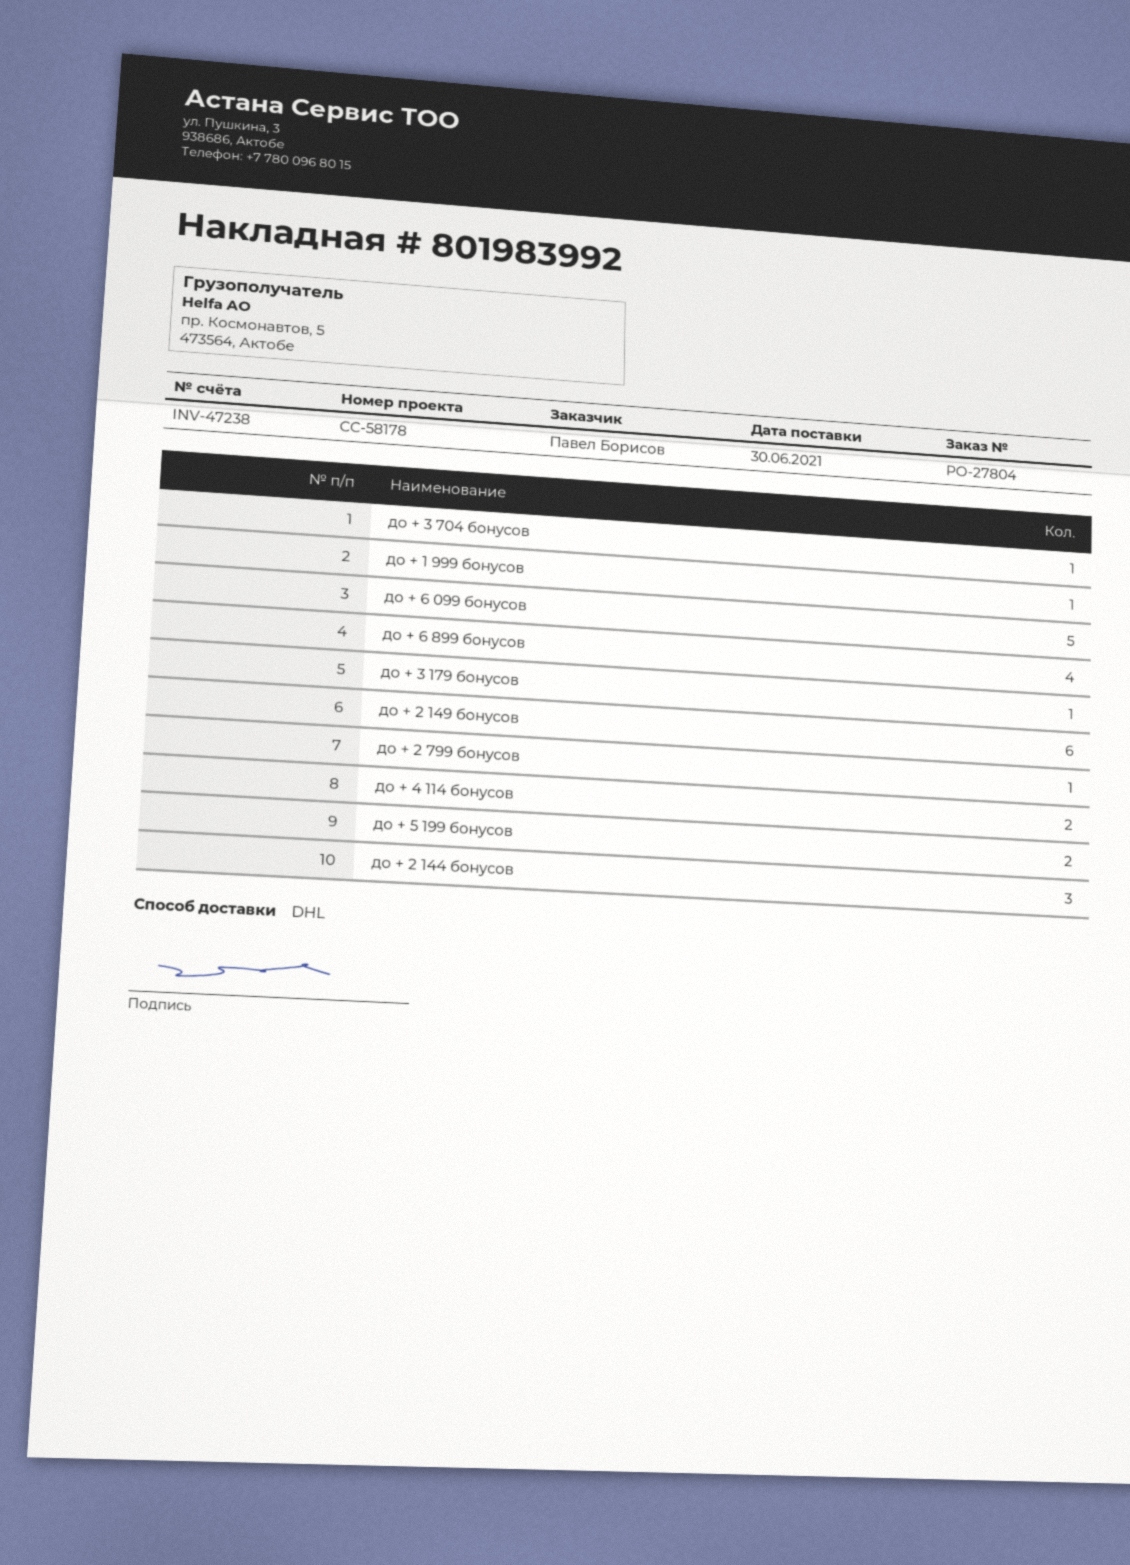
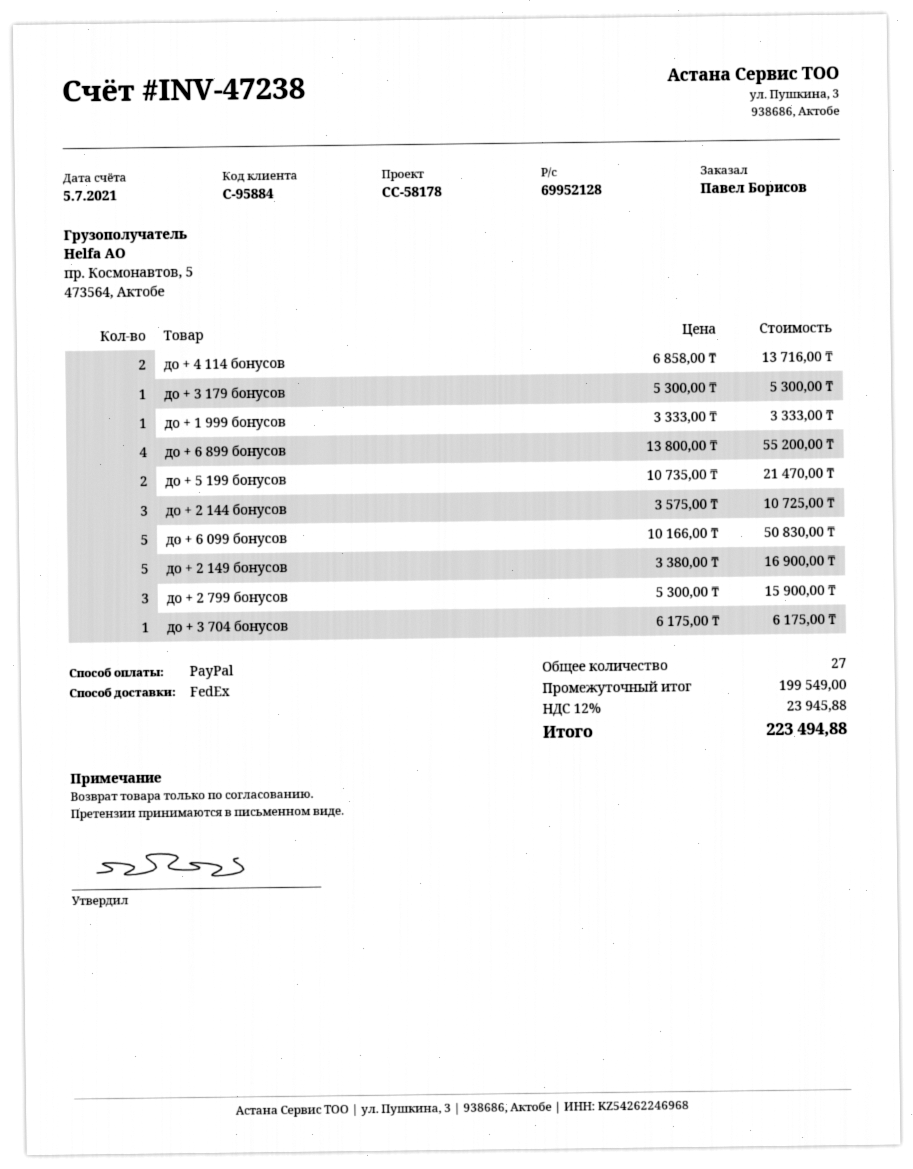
shipping method: DHL -> FedEx
до + 2 149 бонусов: 6 -> 5
до + 2 799 бонусов: 1 -> 3

